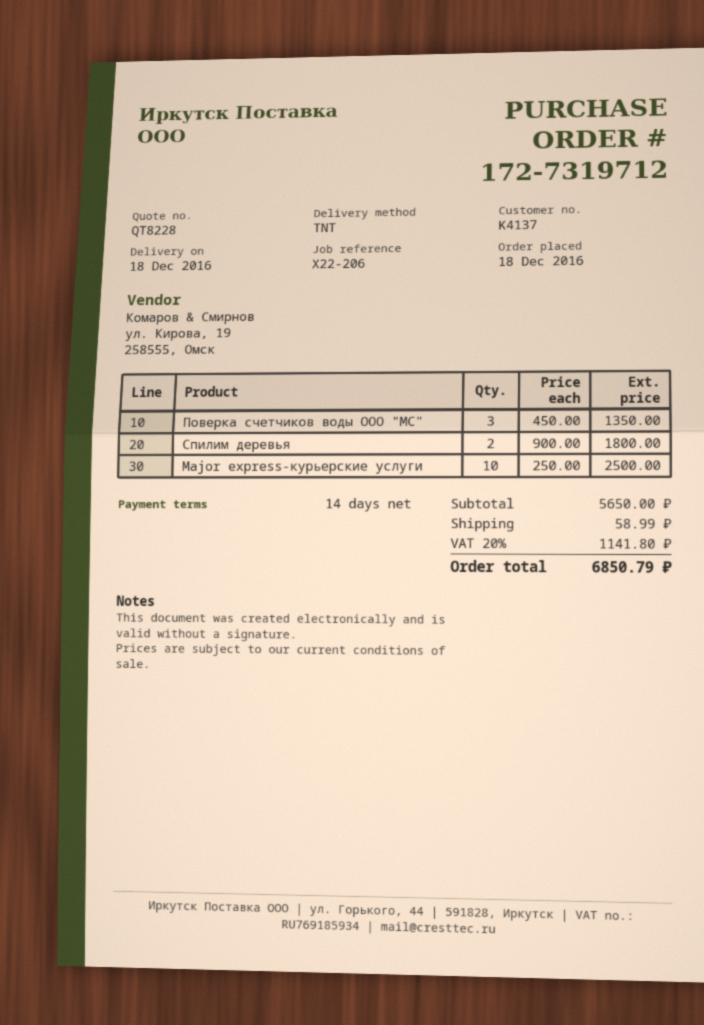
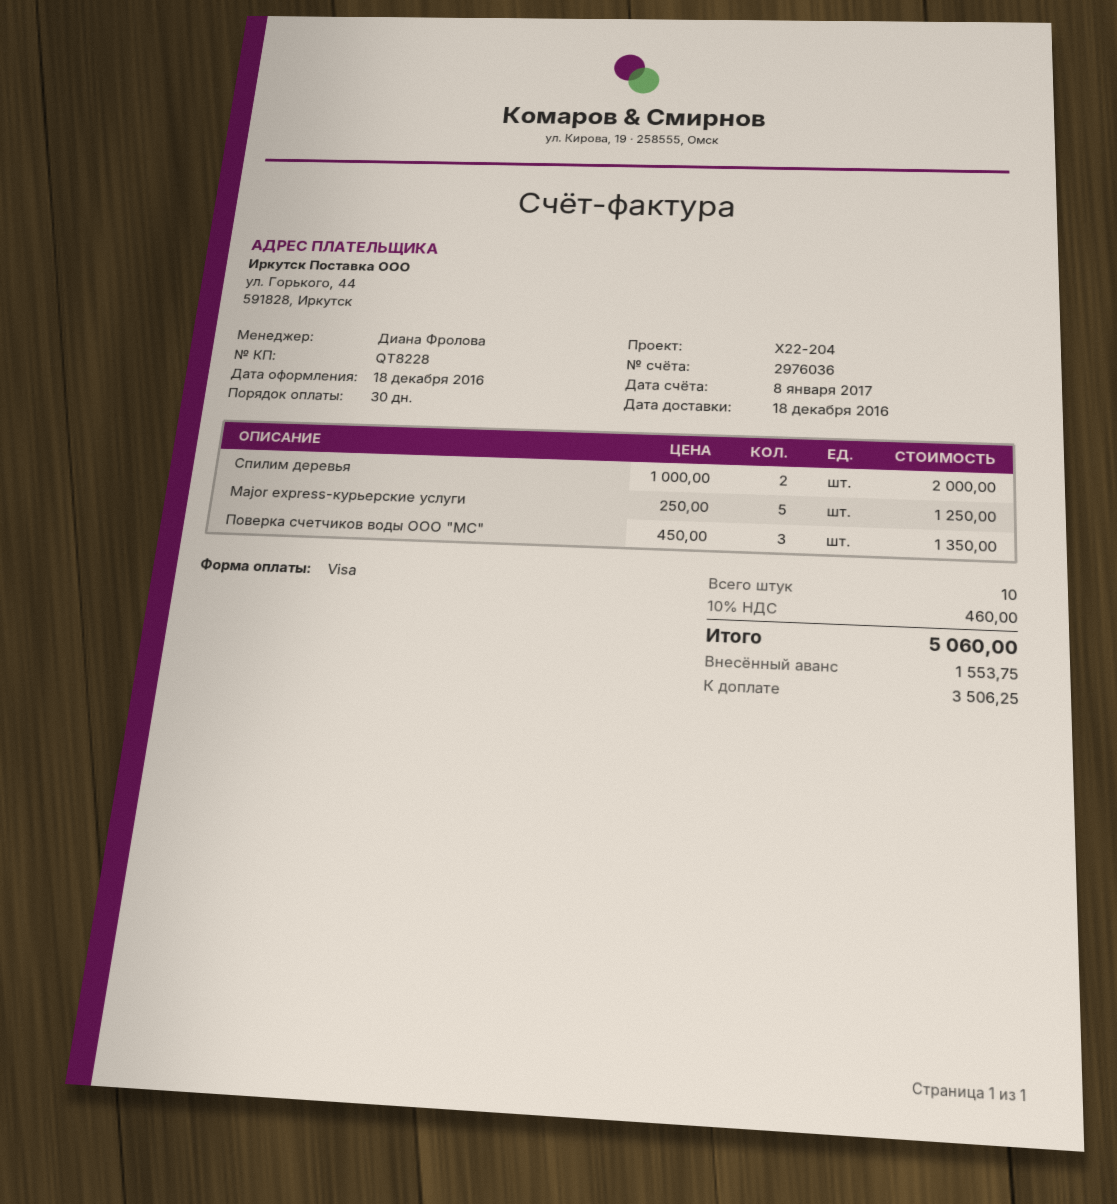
payment terms: 14 days -> 30 days
reference: X22-206 -> X22-204
Спилим деревья: 2 x 900.00 = 1800.00 -> 2 x 1000.00 = 2000.00
Major еxpress-курьерские услуги: 10 x 250.00 = 2500.00 -> 5 x 250.00 = 1250.00
shipping: 58.99 -> none
tax: 20% = 1141.80 -> 10% = 460.00
total: 6850.79 -> 5060.00

